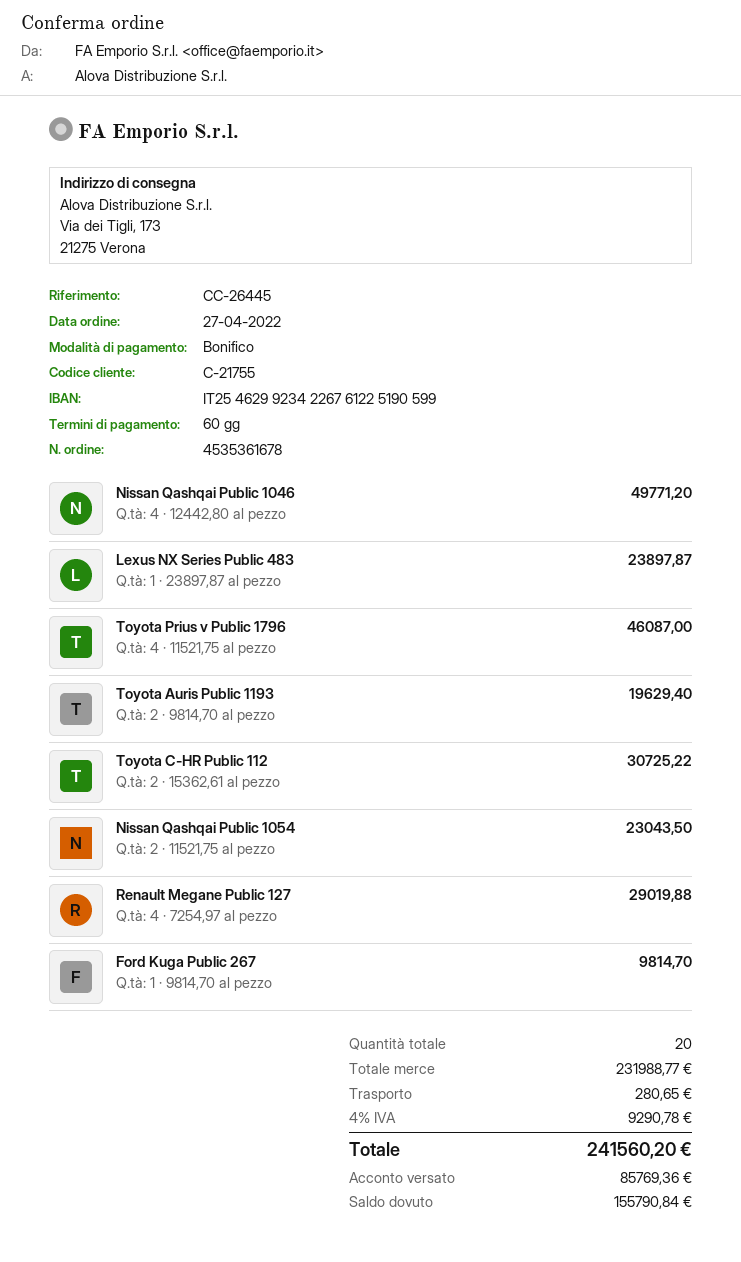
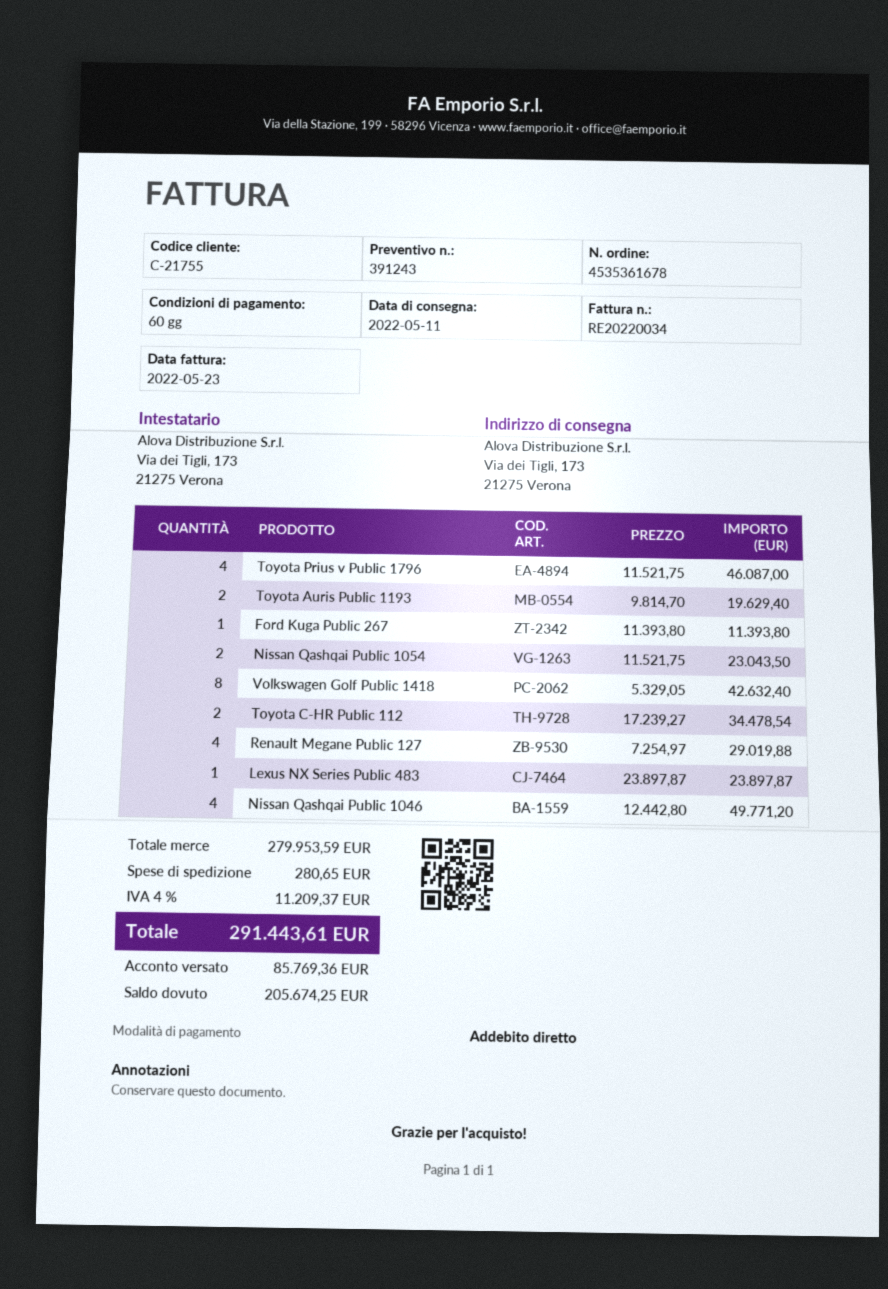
payment method: bank transfer -> direct debit
Toyota C-HR Public 112: 2 x 15362.61 = 30725.22 -> 2 x 17239.27 = 34478.54
Ford Kuga Public 267: 1 x 9814.70 = 9814.70 -> 1 x 11393.80 = 11393.80
Volkswagen Golf Public 1418: none -> 8 x 5329.05 = 42632.40
subtotal: 231988.77 -> 279953.59
tax: 4% = 9290.78 -> 4% = 11209.37
total: 241560.20 -> 291443.61
balance: 155790.84 -> 205674.25

